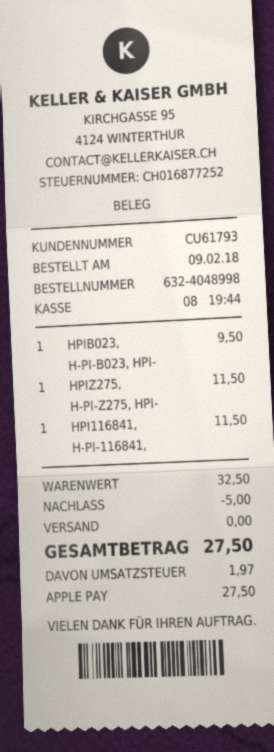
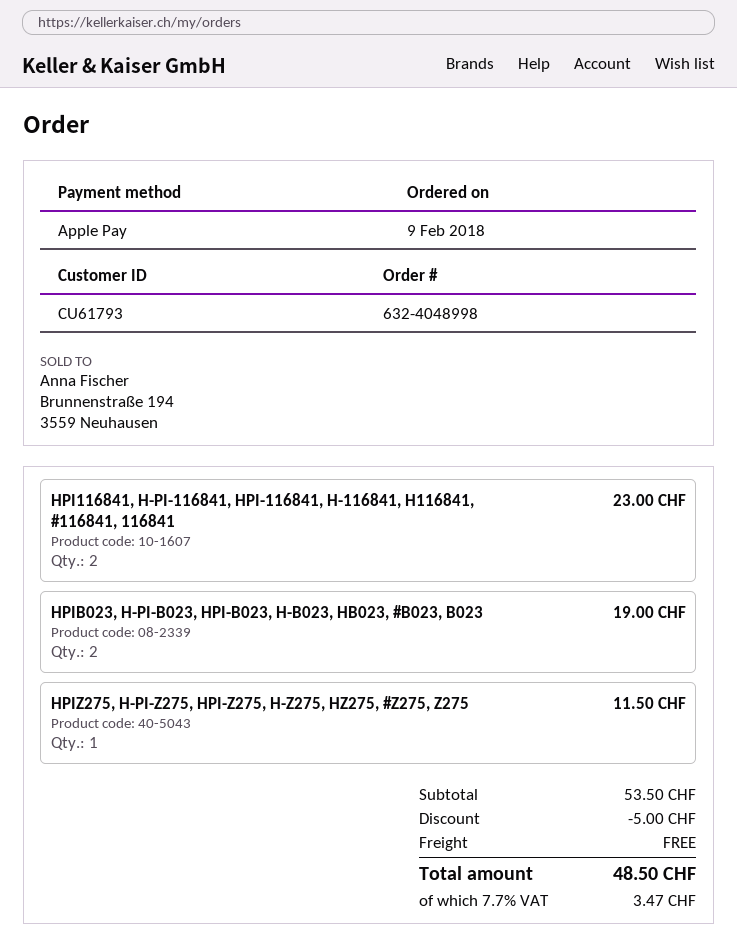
HPIB023, H-PI-B023, HPI-: 1 for 9.50 -> 2 for 19.00
HPI116841, H-PI-116841,: 1 for 11.50 -> 2 for 23.00
subtotal: 32.50 -> 53.50
tax: 1.97 -> 3.47
total: 27.50 -> 48.50

